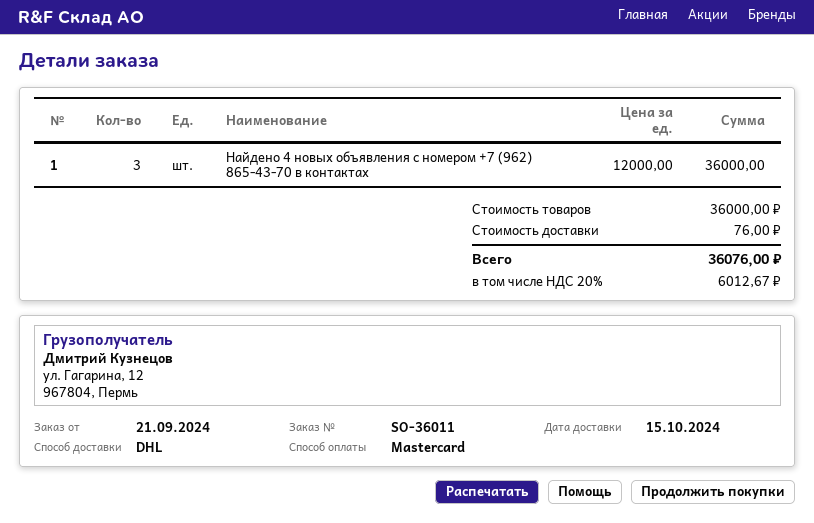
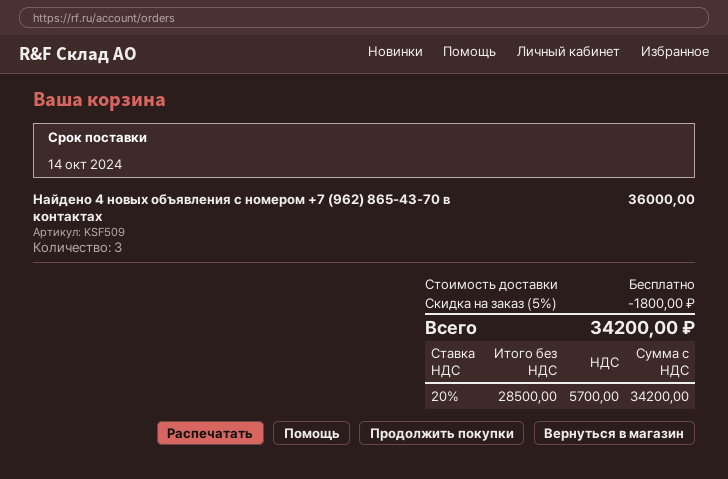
delivery date: 2024-10-15 -> 2024-10-14
discount: none -> 5% = 1800.00
shipping: 76.00 -> 0.00
tax: 20% = 6012.67 -> 20% = 5700.00
total: 36076.00 -> 34200.00

